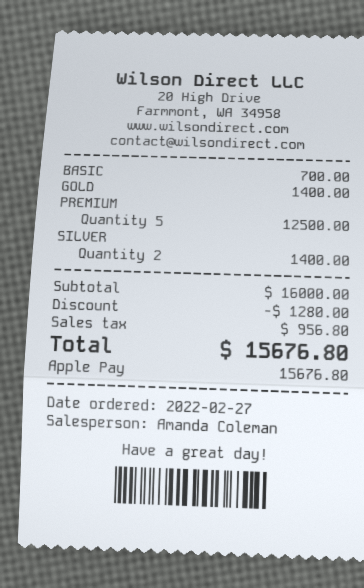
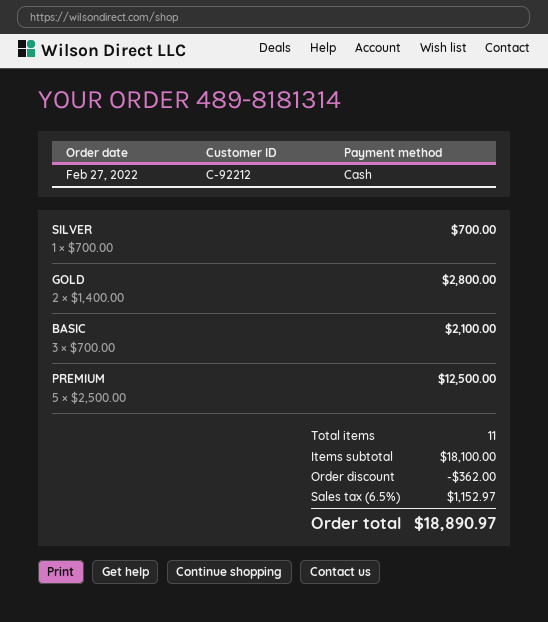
payment method: Apple Pay -> cash
BASIC: 1 for 700.00 -> 3 for 2100.00
GOLD: 1 for 1400.00 -> 2 for 2800.00
SILVER: 2 for 1400.00 -> 1 for 700.00
subtotal: 16000.00 -> 18100.00
discount: 1280.00 -> 362.00
tax: 956.80 -> 1152.97
total: 15676.80 -> 18890.97

